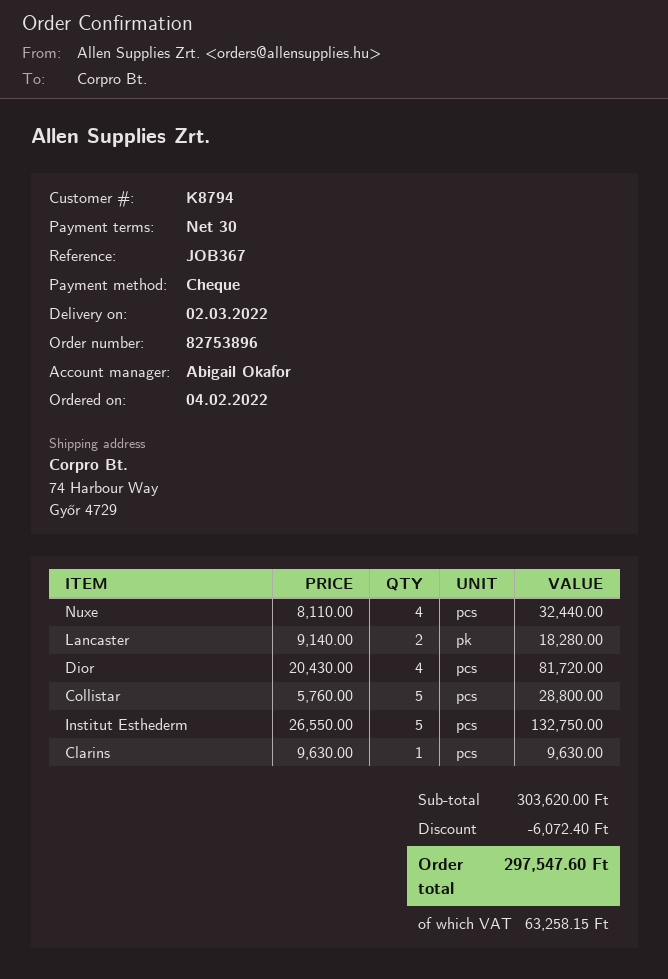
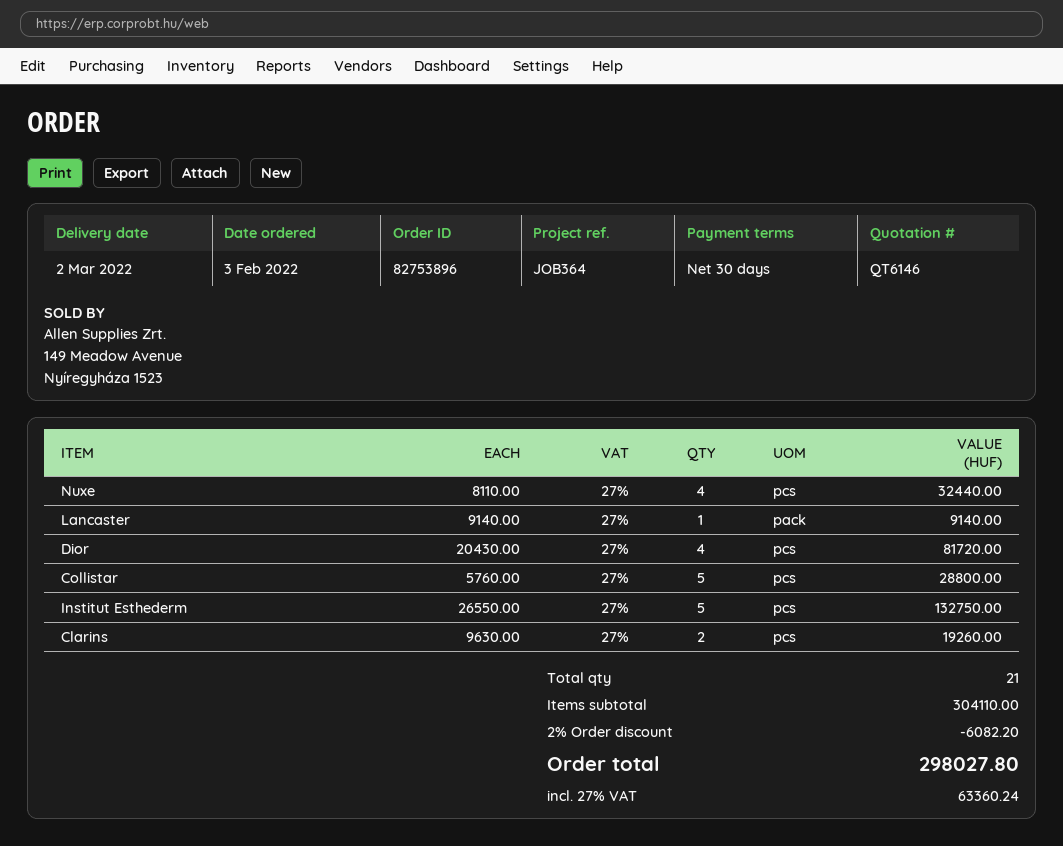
order date: 2022-02-04 -> 2022-02-03
reference: JOB367 -> JOB364
Lancaster: 2 x 9140.00 = 18280.00 -> 1 x 9140.00 = 9140.00
Clarins: 1 x 9630.00 = 9630.00 -> 2 x 9630.00 = 19260.00
subtotal: 303620.00 -> 304110.00
discount: 6072.40 -> 6082.20
tax: 63258.15 -> 63360.24
total: 297547.60 -> 298027.80

